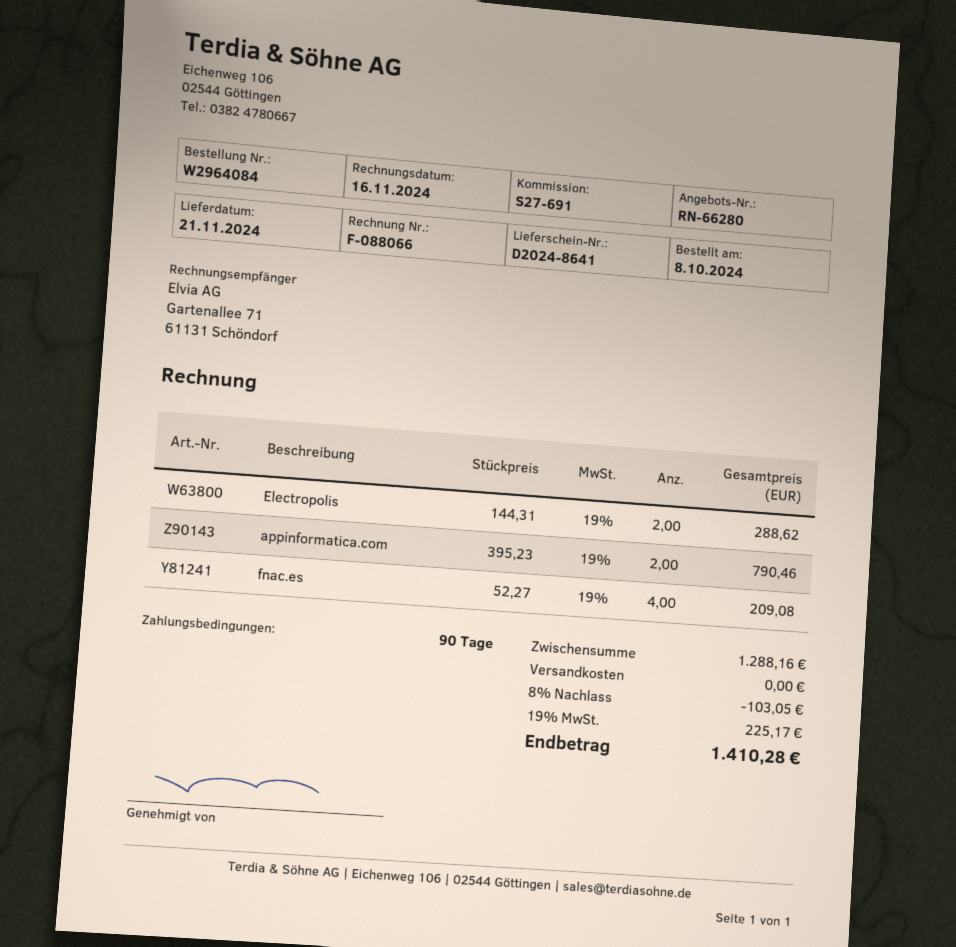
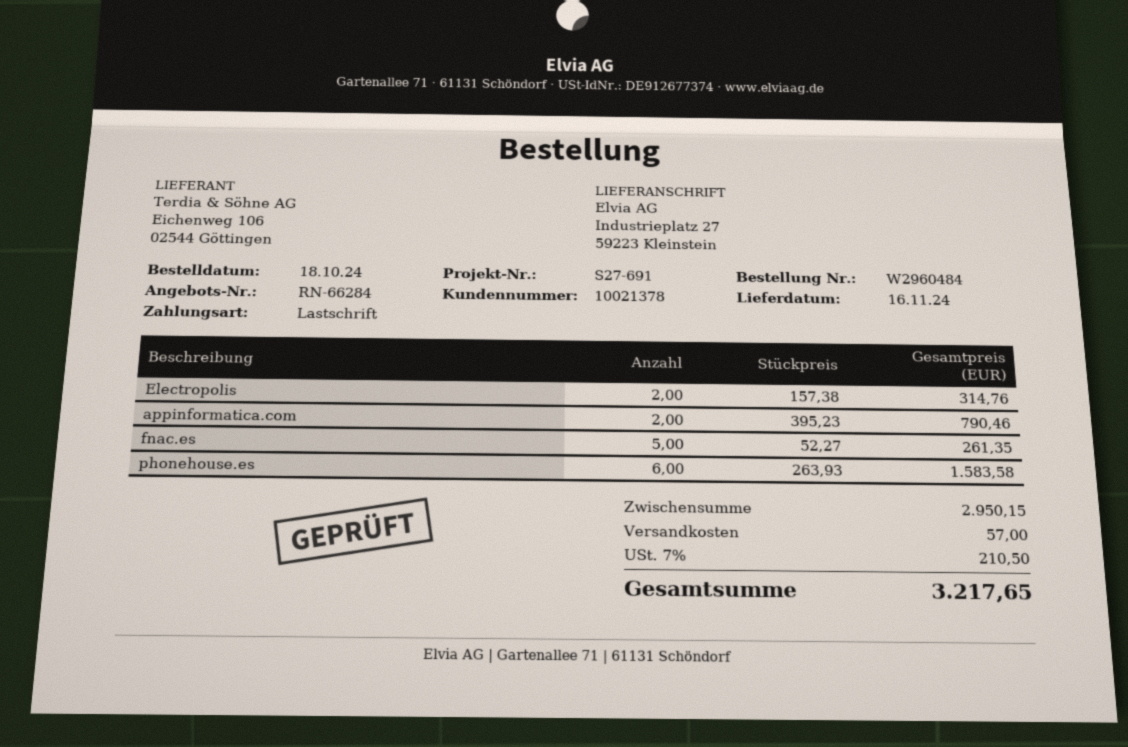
quote number: RN-66280 -> RN-66284
order number: W2964084 -> W2960484
order date: 2024-10-08 -> 2024-10-18
delivery date: 2024-11-21 -> 2024-11-16
Electropolis: 2 x 144.31 = 288.62 -> 2 x 157.38 = 314.76
fnac.es: 4 x 52.27 = 209.08 -> 5 x 52.27 = 261.35
phonehouse.es: none -> 6 x 263.93 = 1583.58
subtotal: 1288.16 -> 2950.15
discount: 8% = 103.05 -> none
shipping: 0.00 -> 57.00
tax: 19% = 225.17 -> 7% = 210.50
total: 1410.28 -> 3217.65

